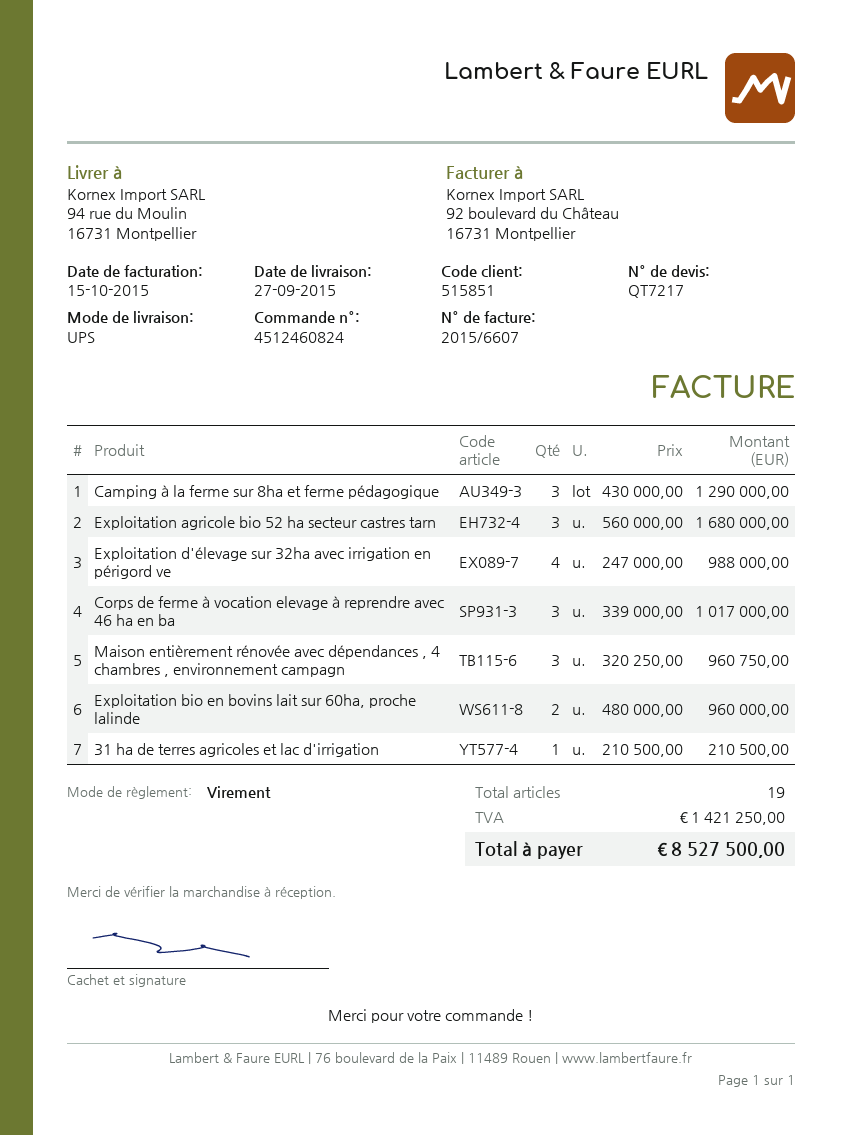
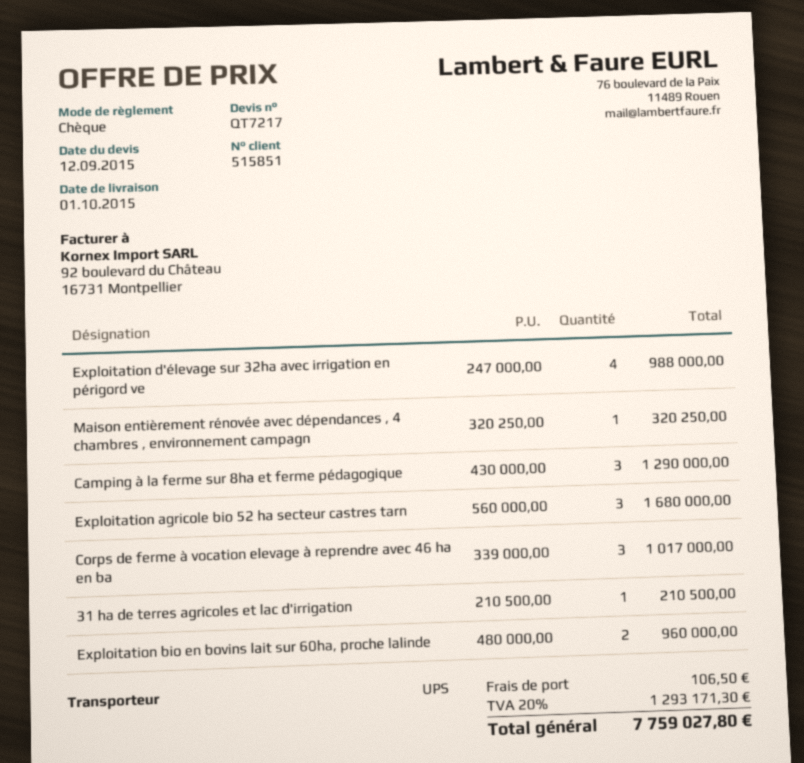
delivery date: 2015-09-27 -> 2015-10-01
payment method: bank transfer -> cheque
Maison entièrement rénovée avec dépendances , 4 chambres , environnement campagn: 3 x 320250.00 = 960750.00 -> 1 x 320250.00 = 320250.00
shipping: none -> 106.50
tax: 1421250.00 -> 1293171.30
total: 8527500.00 -> 7759027.80

